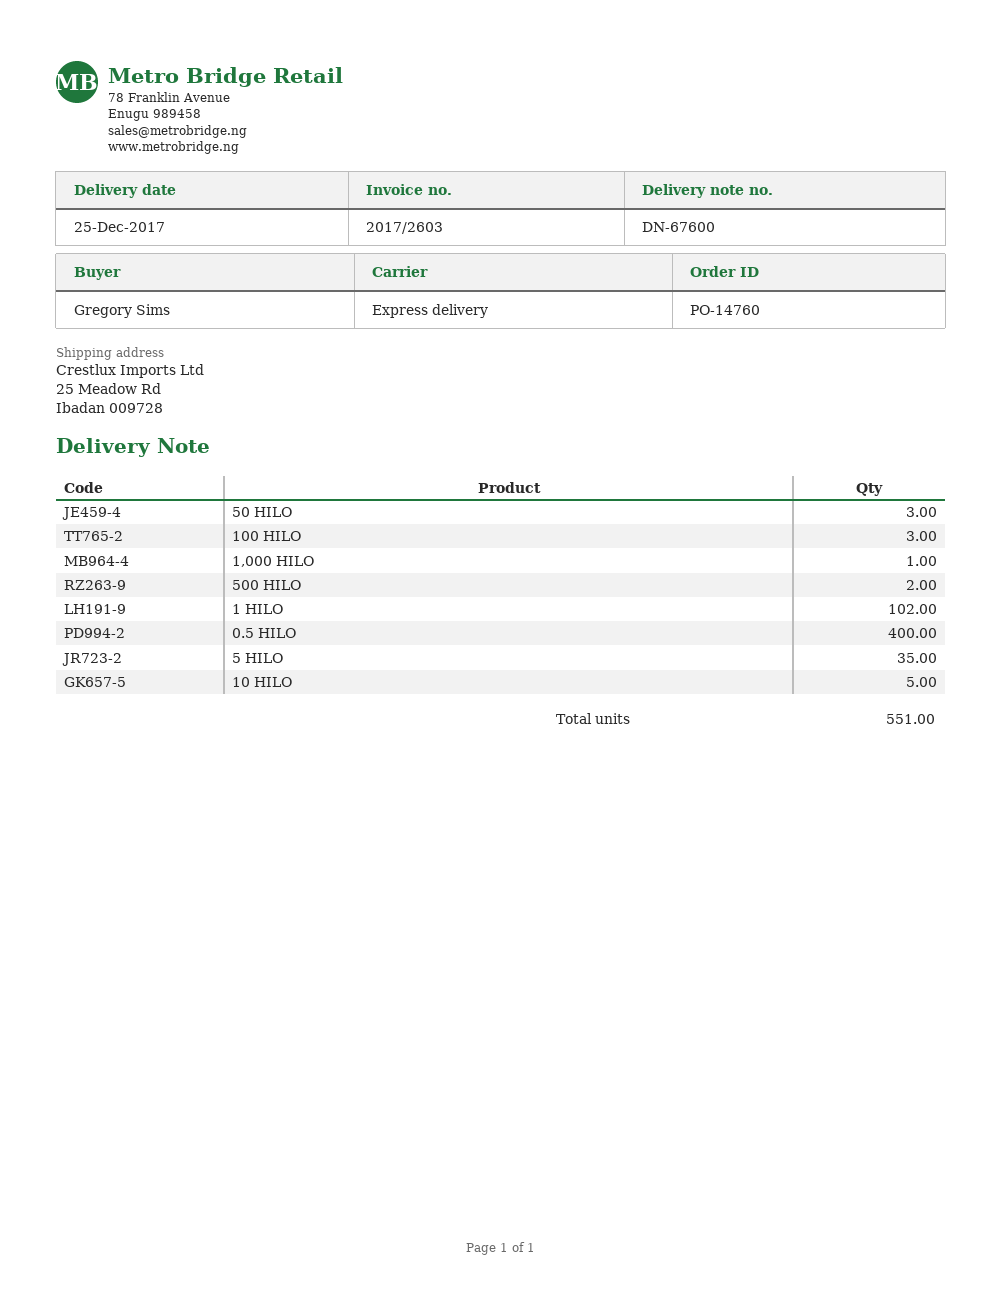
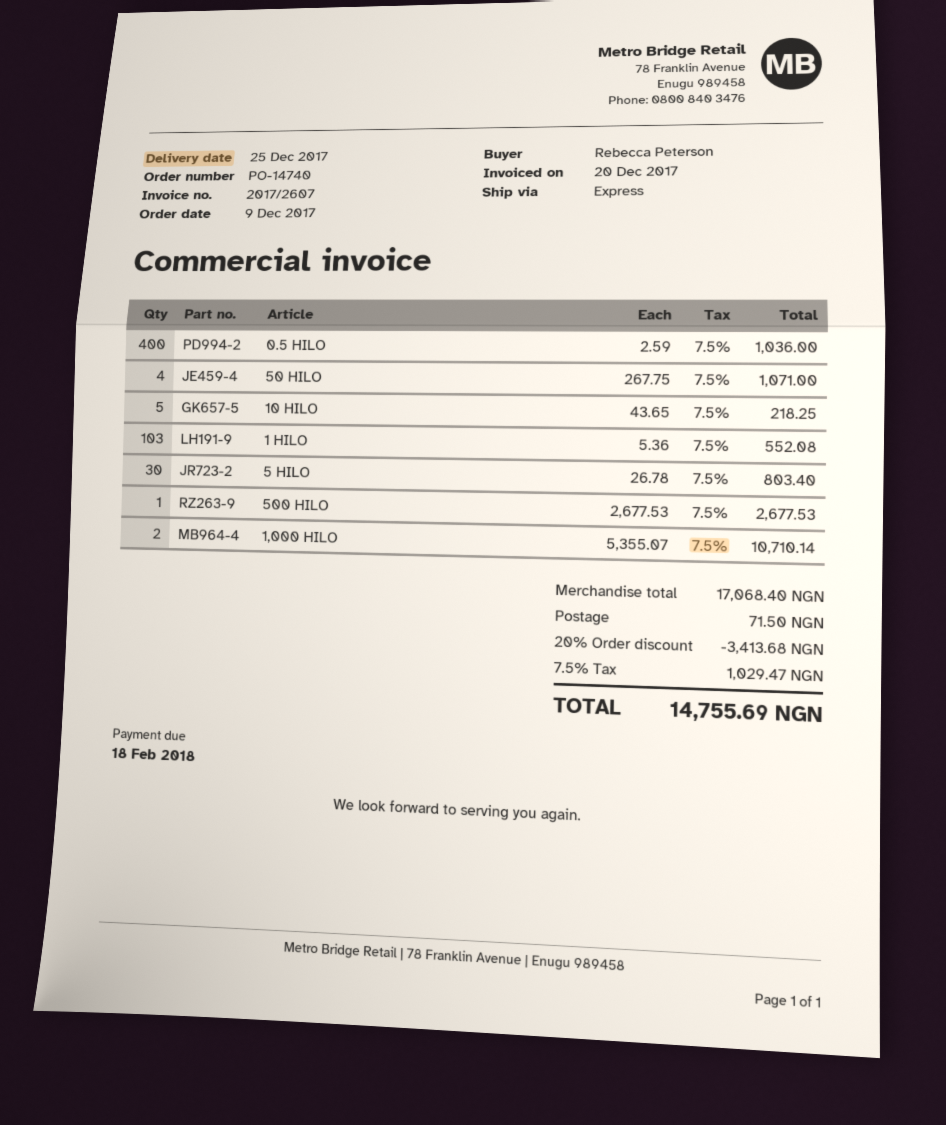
order number: PO-14760 -> PO-14740
invoice number: 2017/2603 -> 2017/2607
ordered by: Gregory Sims -> Rebecca Peterson
50 HILO: 3 -> 4
100 HILO: 3 -> none
1,000 HILO: 1 -> 2
500 HILO: 2 -> 1
1 HILO: 102 -> 103
5 HILO: 35 -> 30

